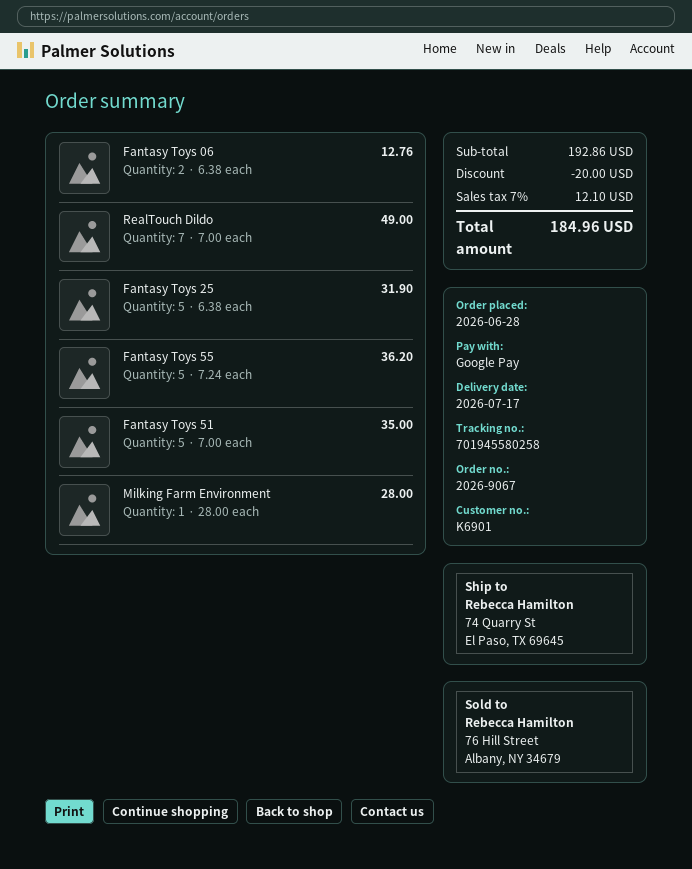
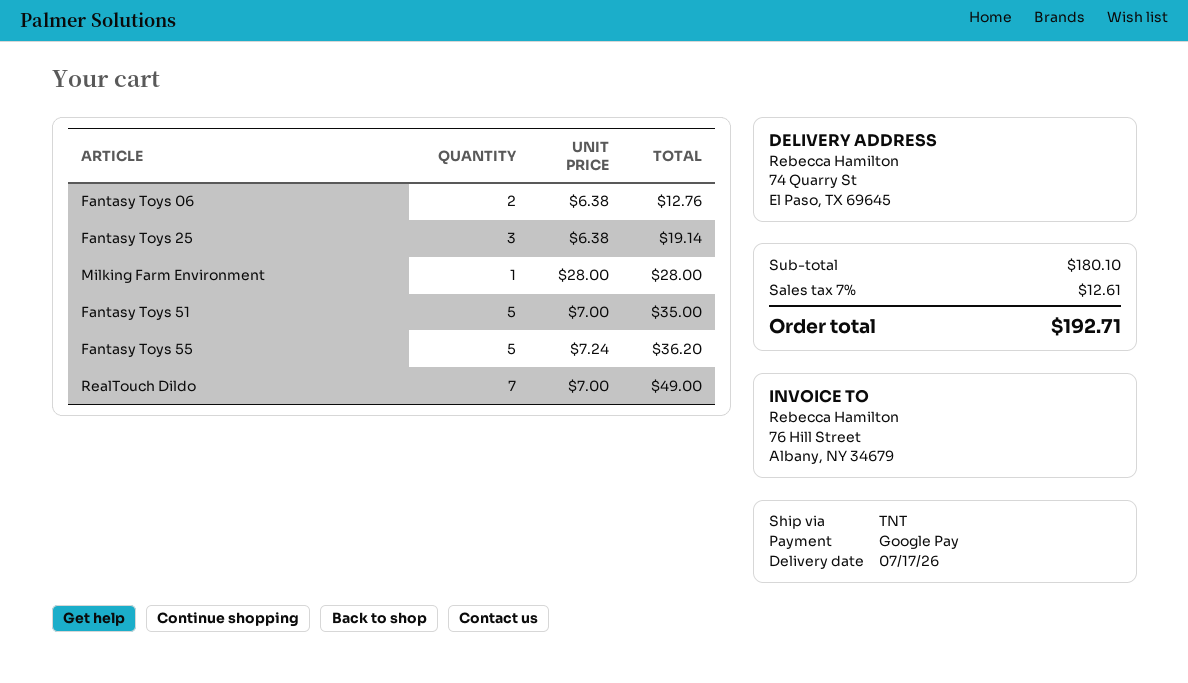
Fantasy Toys 25: 5 x 6.38 = 31.90 -> 3 x 6.38 = 19.14
subtotal: 192.86 -> 180.10
discount: 20.00 -> none
tax: 7% = 12.10 -> 7% = 12.61
total: 184.96 -> 192.71

